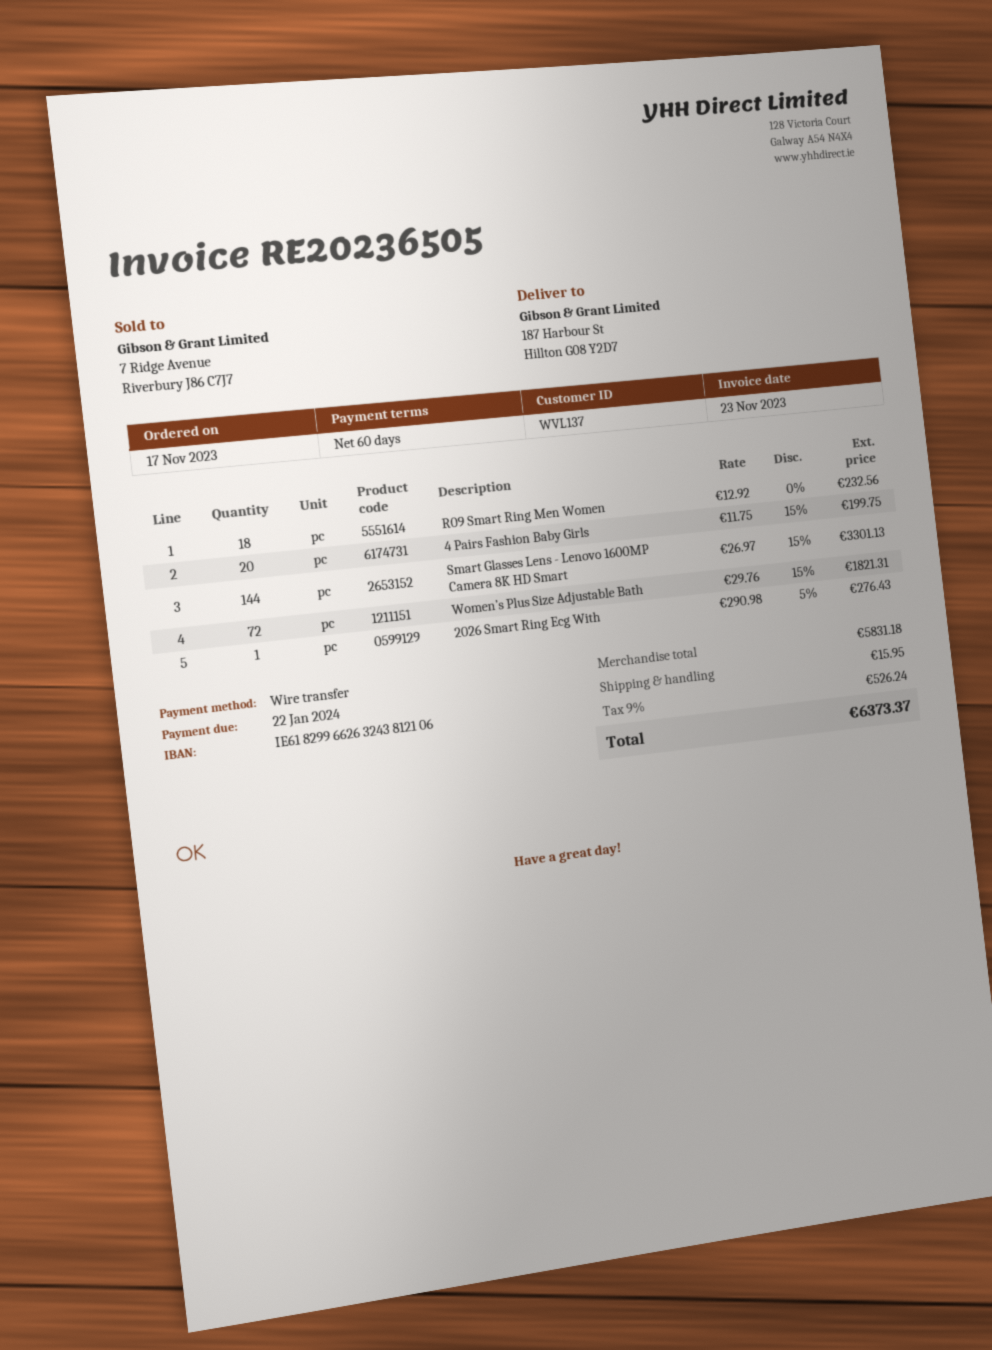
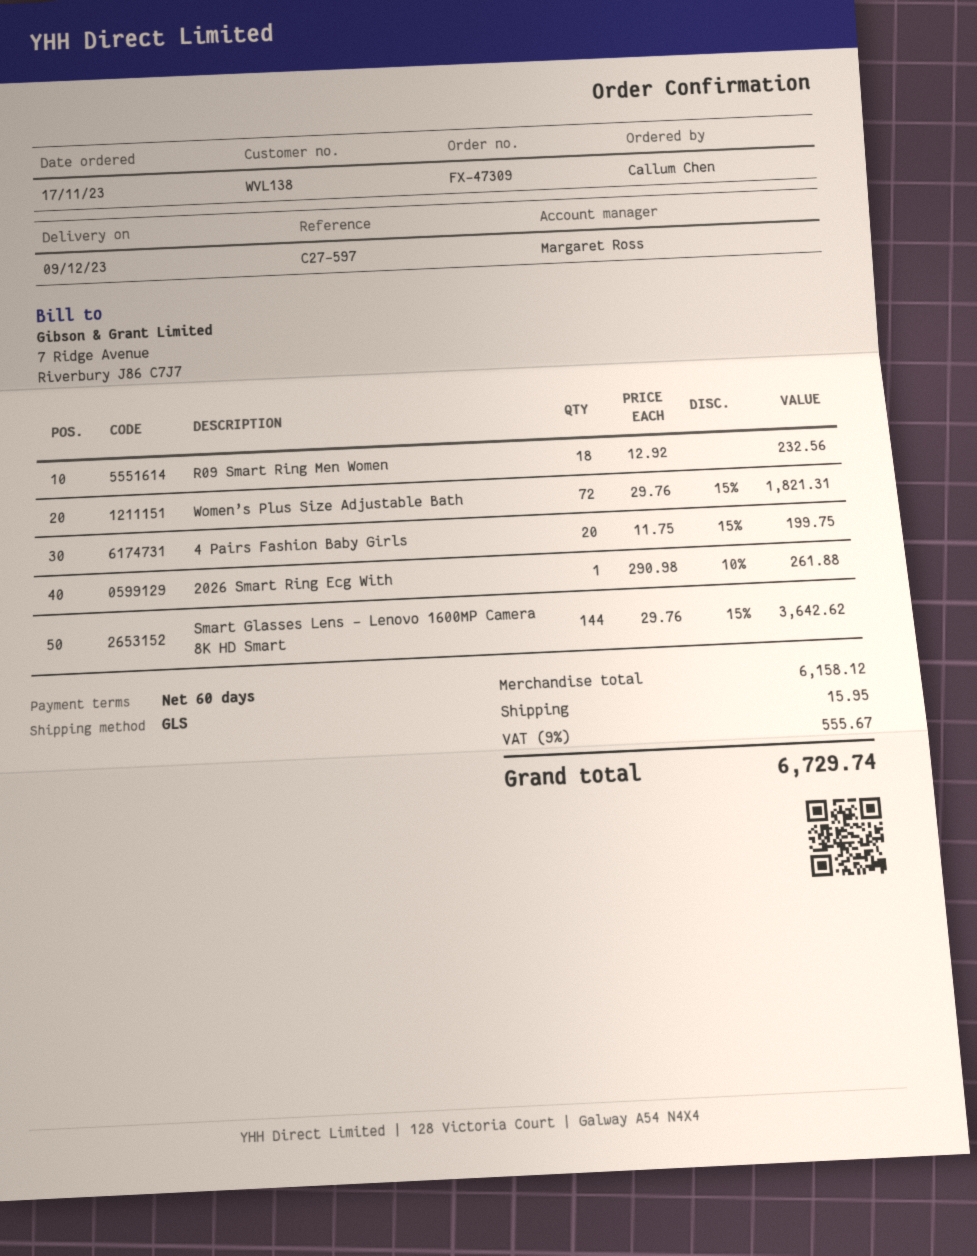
customer number: WVL137 -> WVL138
Smart Glasses Lens - Lenovo 1600MP Camera 8K HD Smart: 144 x 26.97 - 15% = 3301.13 -> 144 x 29.76 - 15% = 3642.62
2026 Smart Ring Ecg With: 1 x 290.98 - 5% = 276.43 -> 1 x 290.98 - 10% = 261.88
subtotal: 5831.18 -> 6158.12
tax: 9% = 526.24 -> 9% = 555.67
total: 6373.37 -> 6729.74

